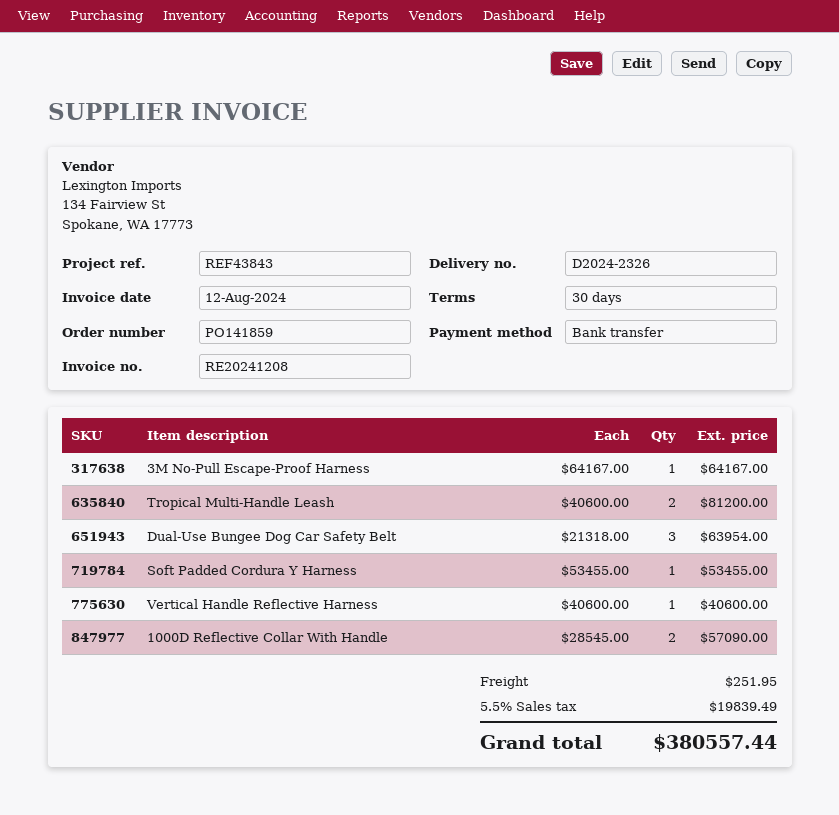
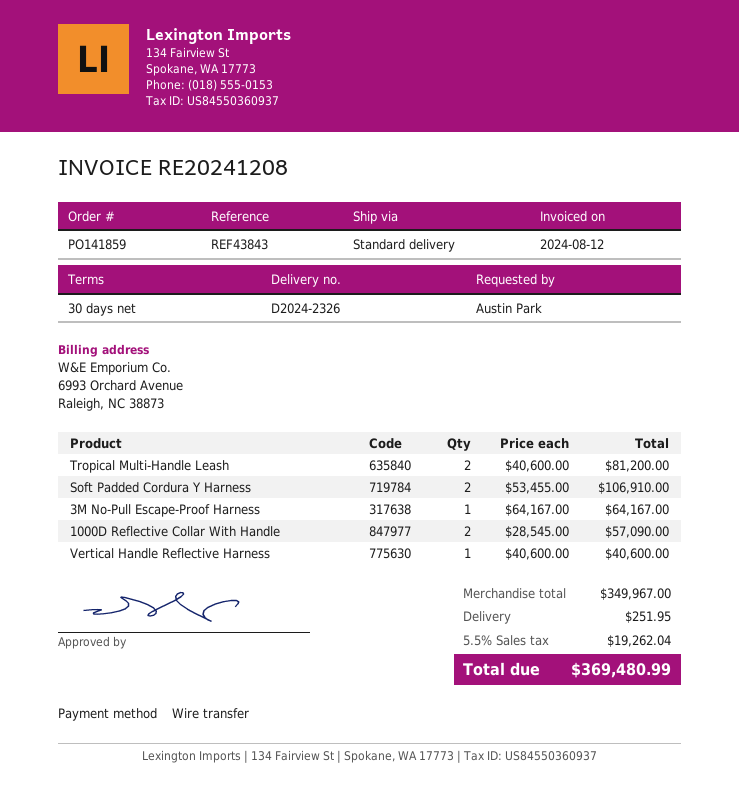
Dual-Use Bungee Dog Car Safety Belt: 3 x 21318.00 = 63954.00 -> none
Soft Padded Cordura Y Harness: 1 x 53455.00 = 53455.00 -> 2 x 53455.00 = 106910.00
tax: 5.5% = 19839.49 -> 5.5% = 19262.04
total: 380557.44 -> 369480.99

